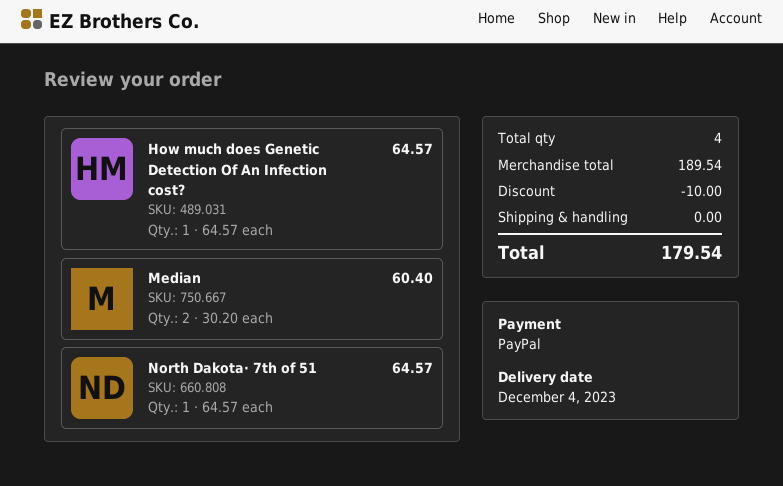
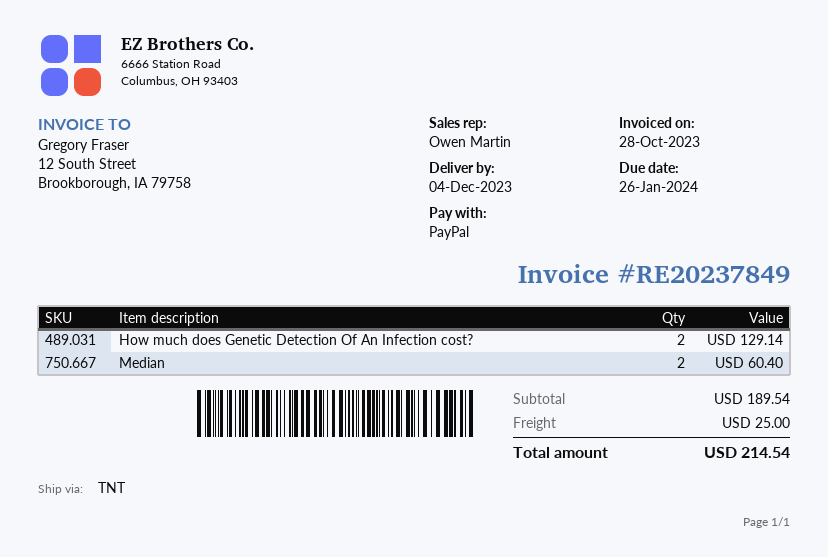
How much does Genetic Detection Of An Infection cost?: 1 for 64.57 -> 2 for 129.14
North Dakota· 7th of 51: 1 for 64.57 -> none
discount: 10.00 -> none
shipping: 0.00 -> 25.00
total: 179.54 -> 214.54

